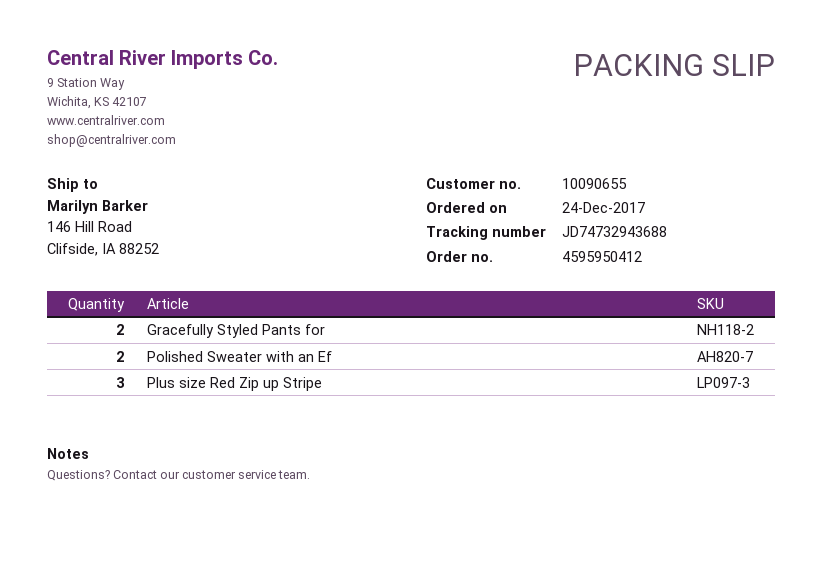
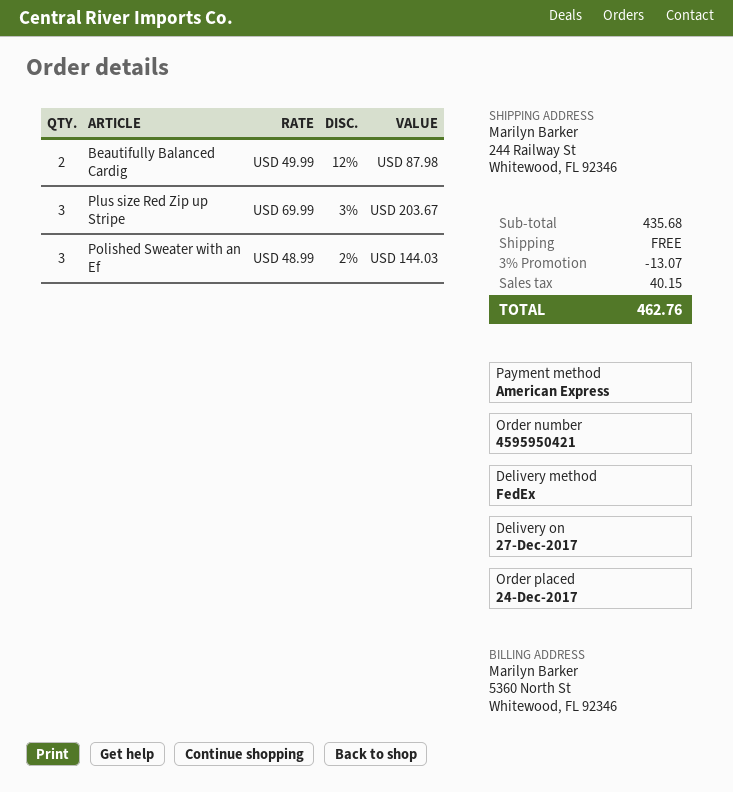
order number: 4595950412 -> 4595950421
ship to: 146 Hill Road, Clifside, IA 88252 -> 244 Railway St, Whitewood, FL 92346
Gracefully Styled Pants for: 2 -> none
Polished Sweater with an Ef: 2 -> 3
Beautifully Balanced Cardig: none -> 2

